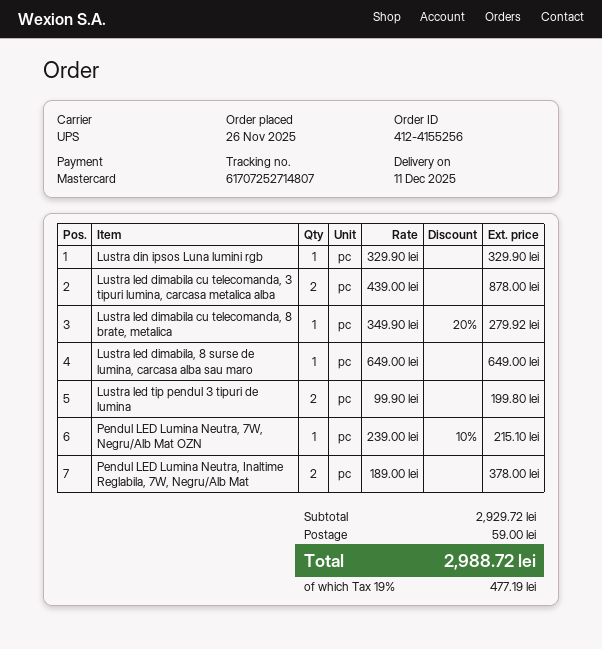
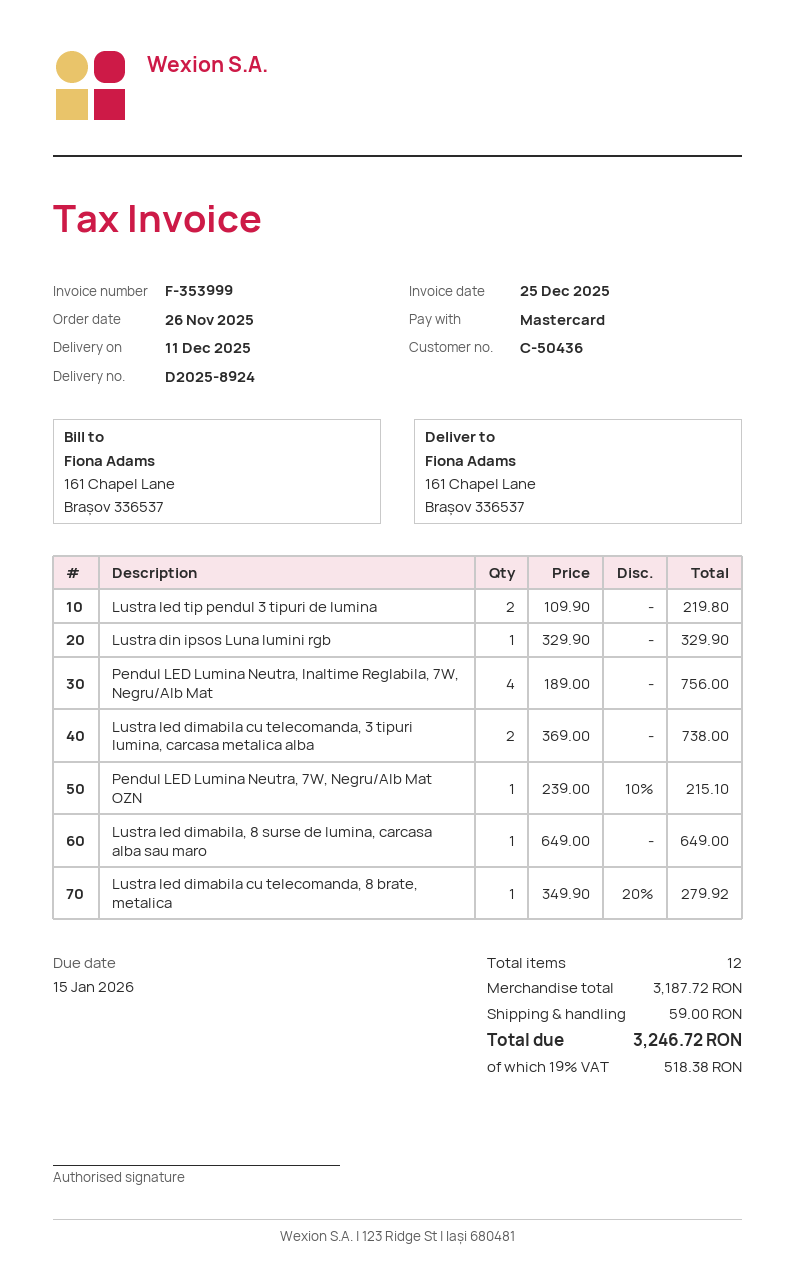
Lustra led dimabila cu telecomanda, 3 tipuri lumina, carcasa metalica alba: 2 x 439.00 = 878.00 -> 2 x 369.00 = 738.00
Lustra led tip pendul 3 tipuri de lumina: 2 x 99.90 = 199.80 -> 2 x 109.90 = 219.80
Pendul LED Lumina Neutra, Inaltime Reglabila, 7W, Negru/Alb Mat: 2 x 189.00 = 378.00 -> 4 x 189.00 = 756.00
subtotal: 2929.72 -> 3187.72
tax: 19% = 477.19 -> 19% = 518.38
total: 2988.72 -> 3246.72

